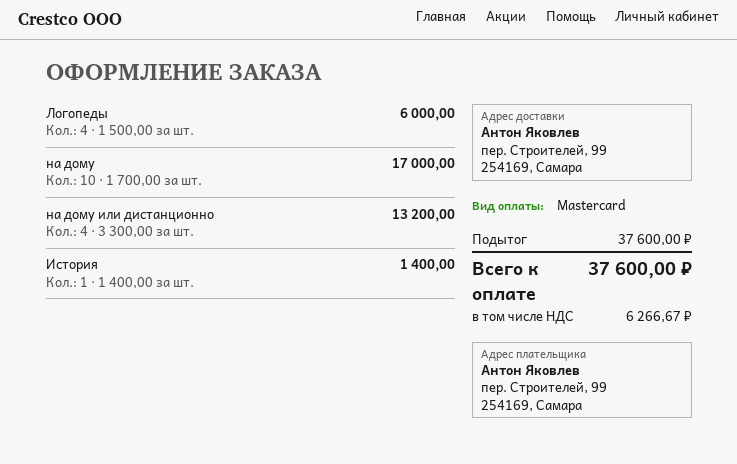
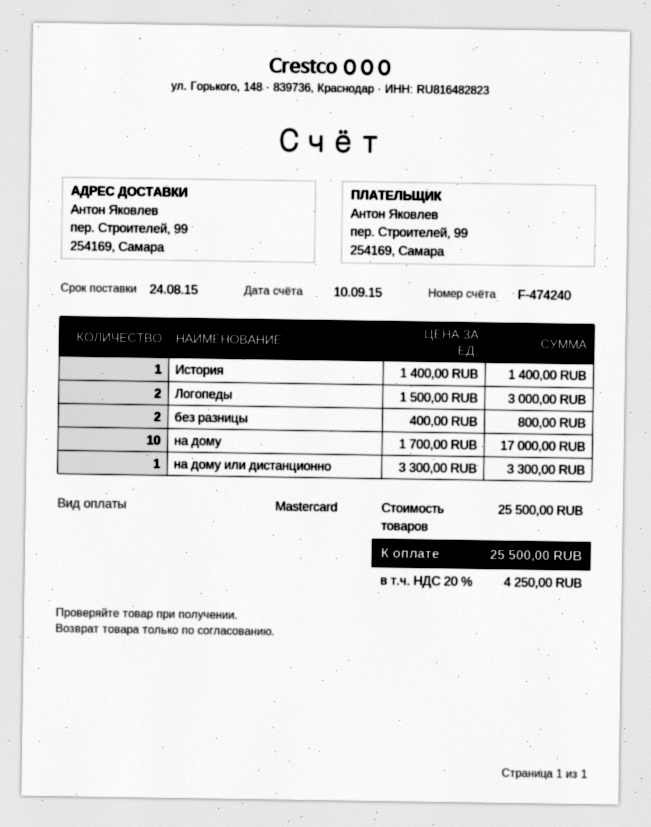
Логопеды: 4 x 1500.00 = 6000.00 -> 2 x 1500.00 = 3000.00
на дому или дистанционно: 4 x 3300.00 = 13200.00 -> 1 x 3300.00 = 3300.00
без разницы: none -> 2 x 400.00 = 800.00
subtotal: 37600.00 -> 25500.00
tax: 6266.67 -> 4250.00
total: 37600.00 -> 25500.00

